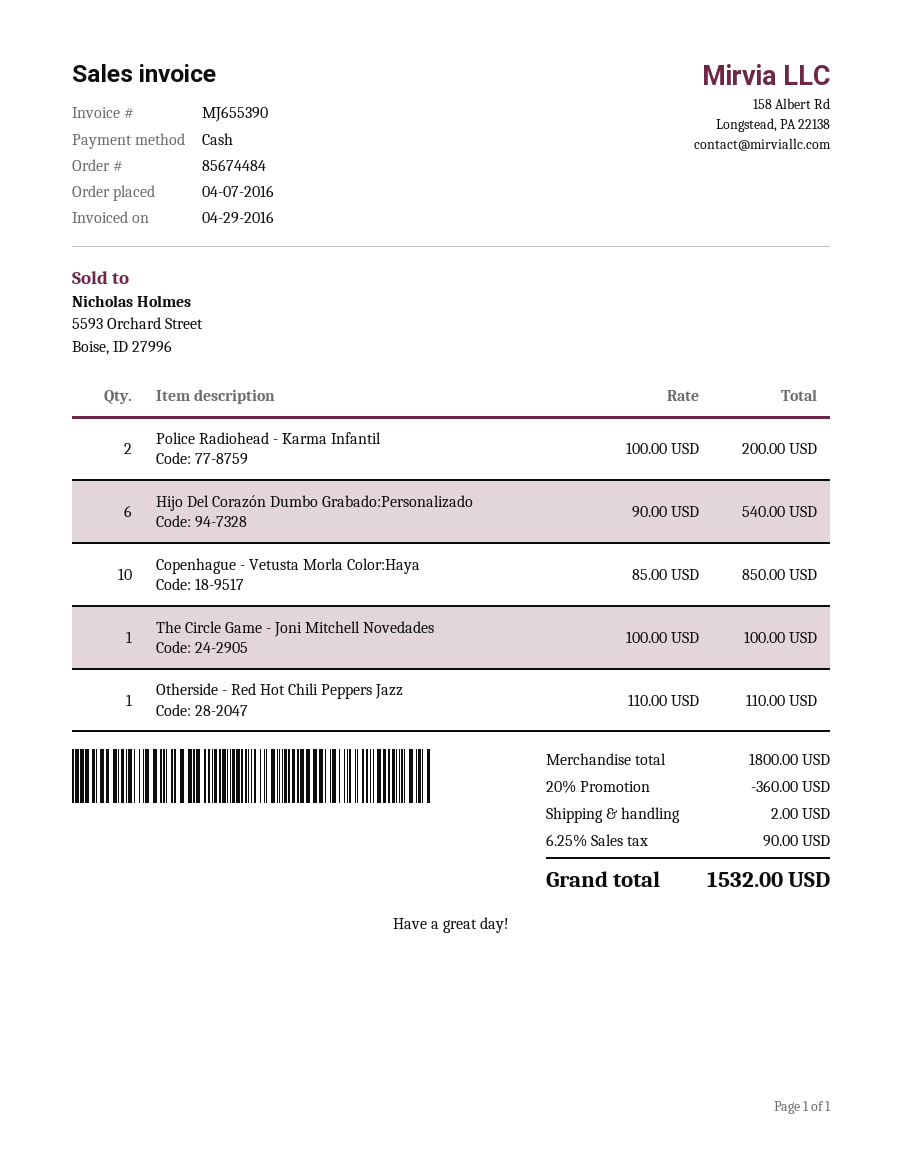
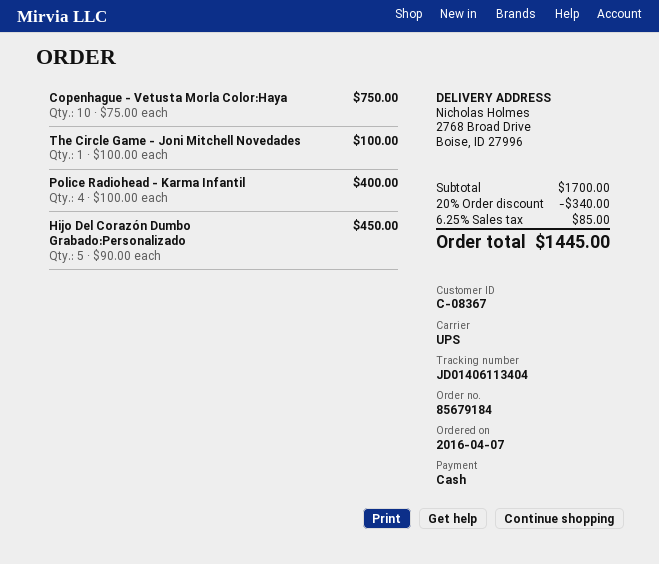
order number: 85674484 -> 85679184
Police Radiohead - Karma Infantil: 2 x 100.00 = 200.00 -> 4 x 100.00 = 400.00
Hijo Del Corazón Dumbo Grabado:Personalizado: 6 x 90.00 = 540.00 -> 5 x 90.00 = 450.00
Copenhague - Vetusta Morla Color:Haya: 10 x 85.00 = 850.00 -> 10 x 75.00 = 750.00
Otherside - Red Hot Chili Peppers Jazz: 1 x 110.00 = 110.00 -> none
subtotal: 1800.00 -> 1700.00
discount: 20% = 360.00 -> 20% = 340.00
shipping: 2.00 -> none
tax: 6.25% = 90.00 -> 6.25% = 85.00
total: 1532.00 -> 1445.00

